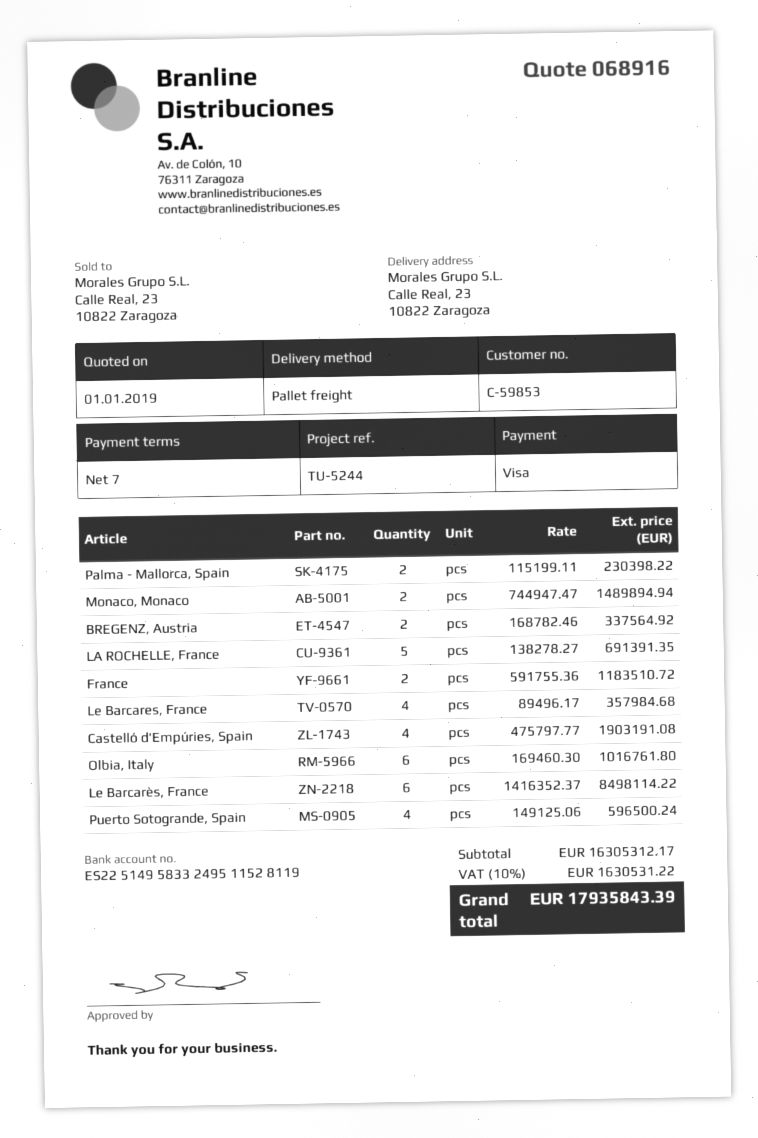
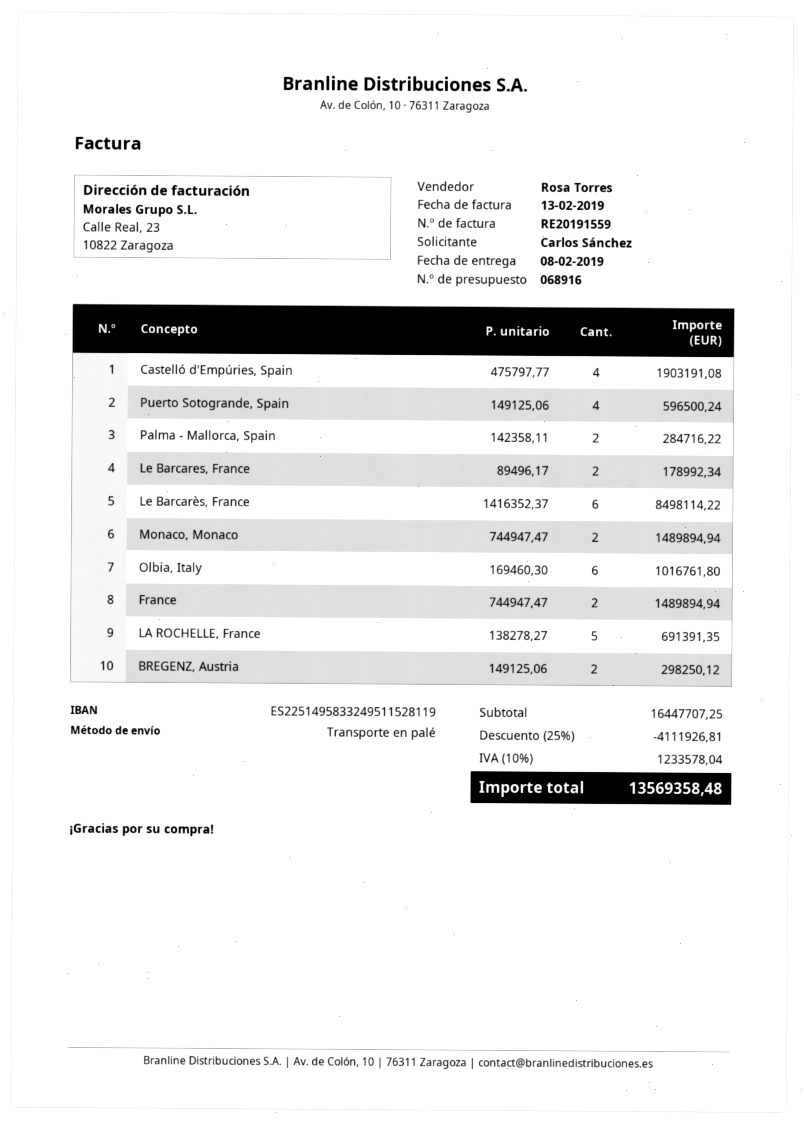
Palma - Mallorca, Spain: 2 x 115199.11 = 230398.22 -> 2 x 142358.11 = 284716.22
BREGENZ, Austria: 2 x 168782.46 = 337564.92 -> 2 x 149125.06 = 298250.12
France: 2 x 591755.36 = 1183510.72 -> 2 x 744947.47 = 1489894.94
Le Barcares, France: 4 x 89496.17 = 357984.68 -> 2 x 89496.17 = 178992.34
subtotal: 16305312.17 -> 16447707.25
discount: none -> 25% = 4111926.81
tax: 10% = 1630531.22 -> 10% = 1233578.04
total: 17935843.39 -> 13569358.48

